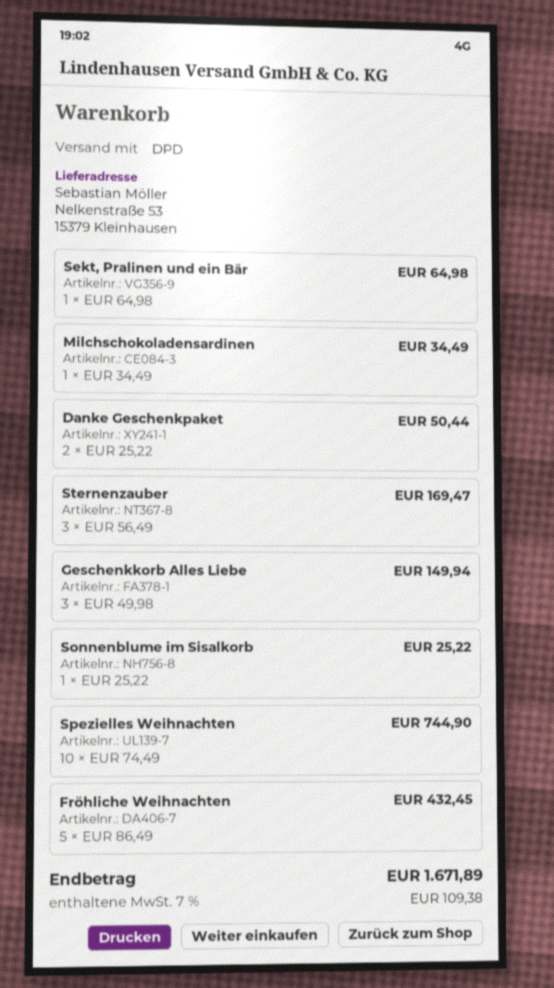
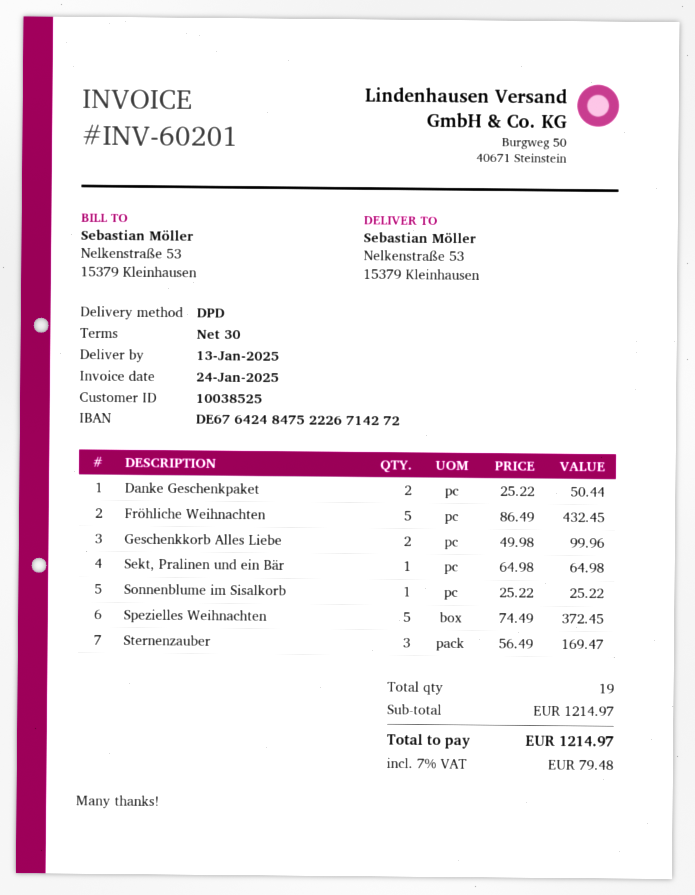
Milchschokoladensardinen: 1 x 34.49 = 34.49 -> none
Geschenkkorb Alles Liebe: 3 x 49.98 = 149.94 -> 2 x 49.98 = 99.96
Spezielles Weihnachten: 10 x 74.49 = 744.90 -> 5 x 74.49 = 372.45
tax: 7% = 109.38 -> 7% = 79.48
total: 1671.89 -> 1214.97

